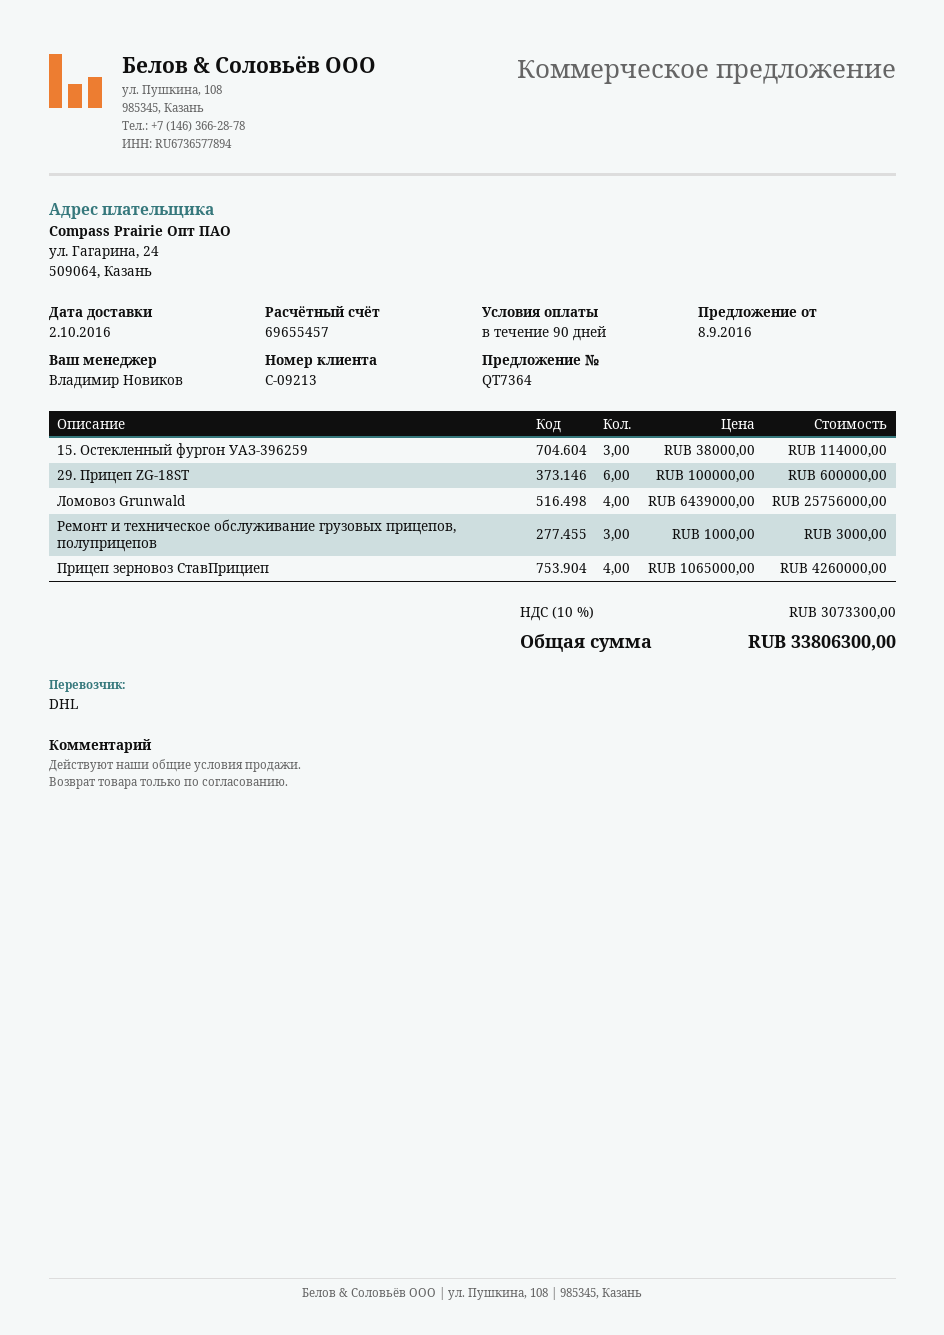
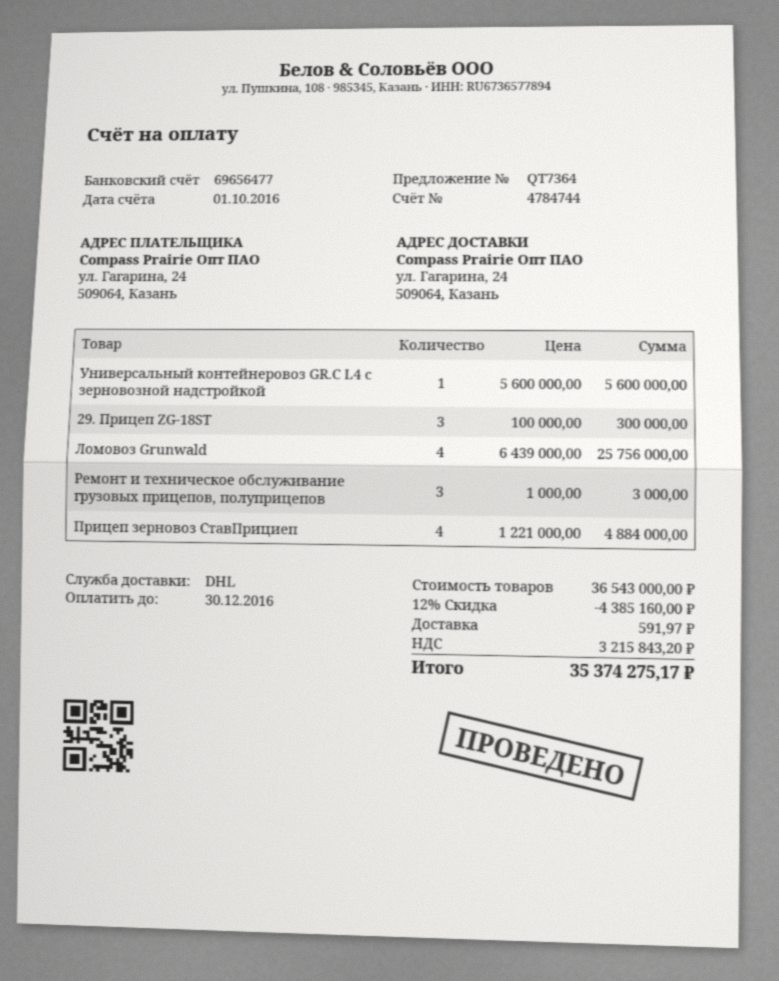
bank account: 69655457 -> 69656477
15. Остекленный фургон УАЗ-396259: 3 x 38000.00 = 114000.00 -> none
29. Прицеп ZG-18ST: 6 x 100000.00 = 600000.00 -> 3 x 100000.00 = 300000.00
Прицеп зерновоз СтавПрициеп: 4 x 1065000.00 = 4260000.00 -> 4 x 1221000.00 = 4884000.00
Универсальный контейнеровоз GR.C L4 с зерновозной надстройкой: none -> 1 x 5600000.00 = 5600000.00
discount: none -> 12% = 4385160.00
shipping: none -> 591.97
tax: 3073300.00 -> 3215843.20
total: 33806300.00 -> 35374275.17

